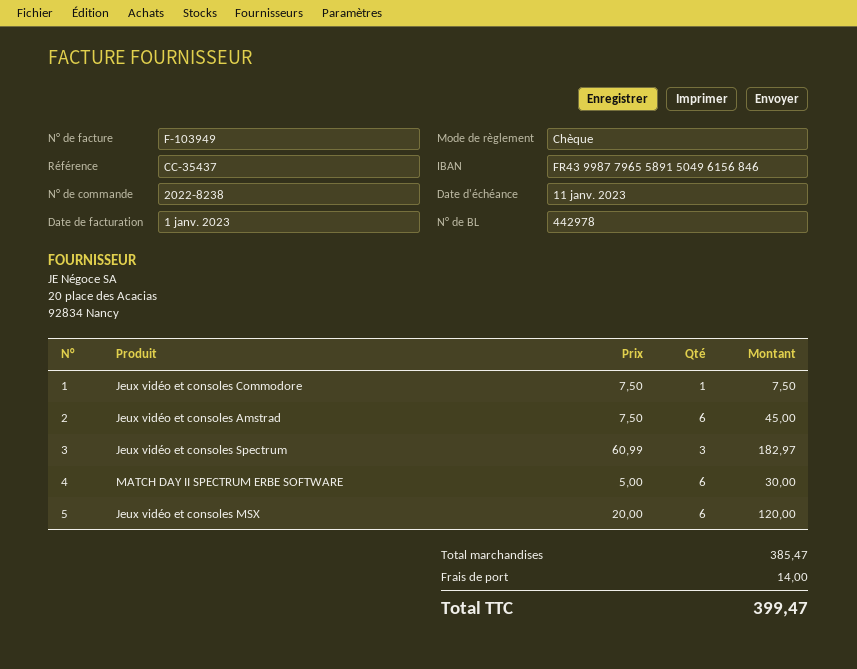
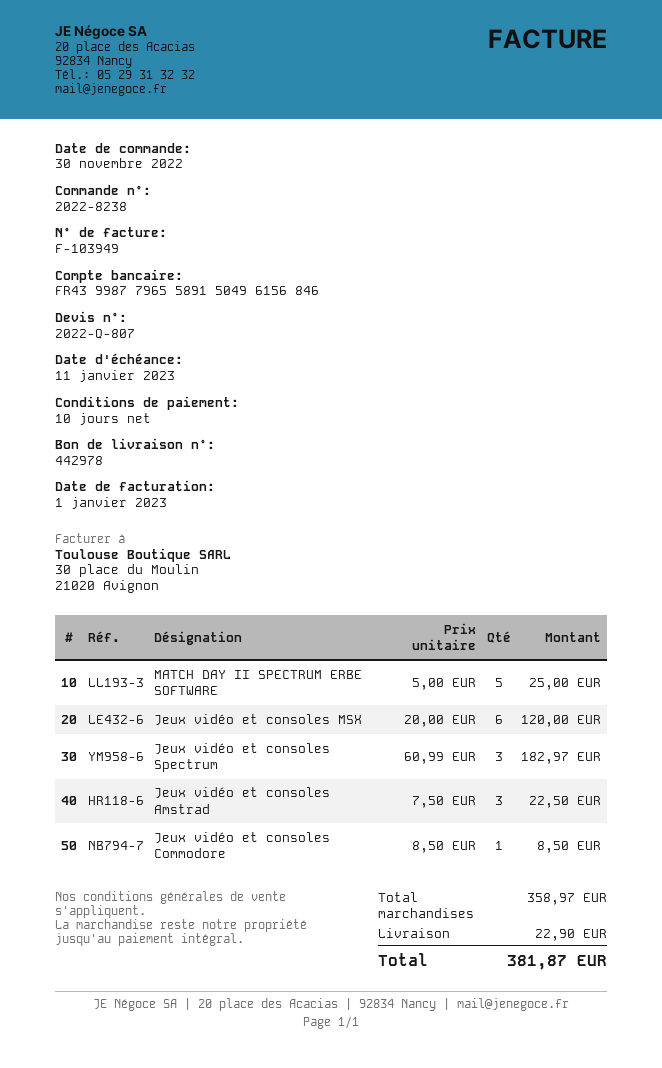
Jeux vidéo et consoles Commodore: 1 x 7.50 = 7.50 -> 1 x 8.50 = 8.50
Jeux vidéo et consoles Amstrad: 6 x 7.50 = 45.00 -> 3 x 7.50 = 22.50
MATCH DAY II SPECTRUM ERBE SOFTWARE: 6 x 5.00 = 30.00 -> 5 x 5.00 = 25.00
subtotal: 385.47 -> 358.97
shipping: 14.00 -> 22.90
total: 399.47 -> 381.87

